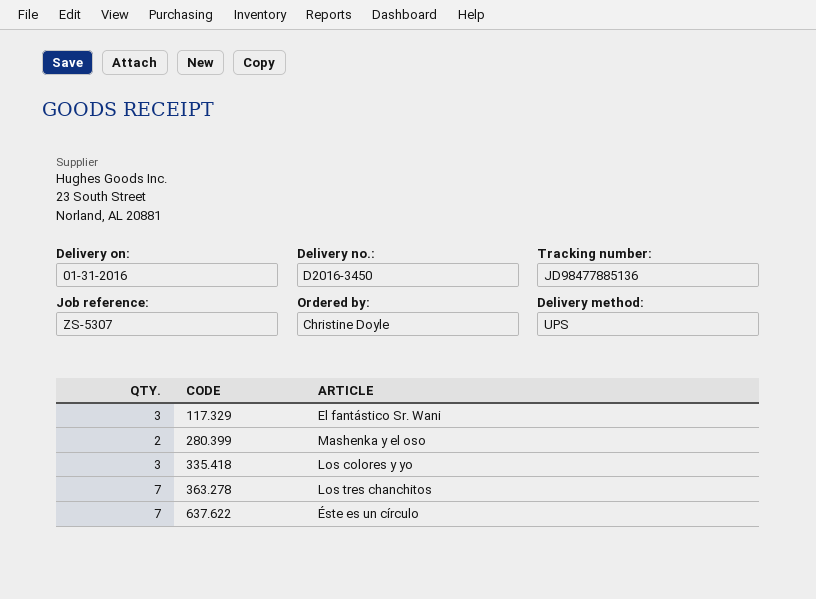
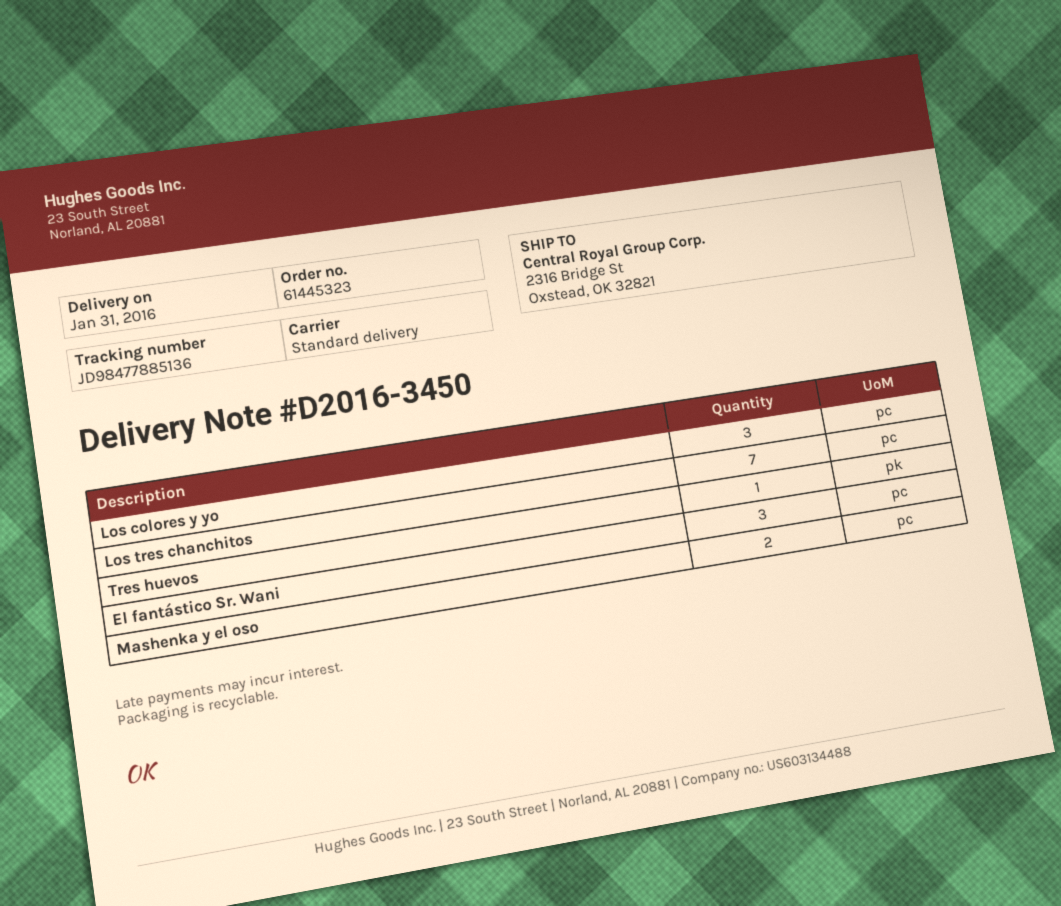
shipping method: UPS -> standard
Éste es un círculo: 7 -> none
Tres huevos: none -> 1

